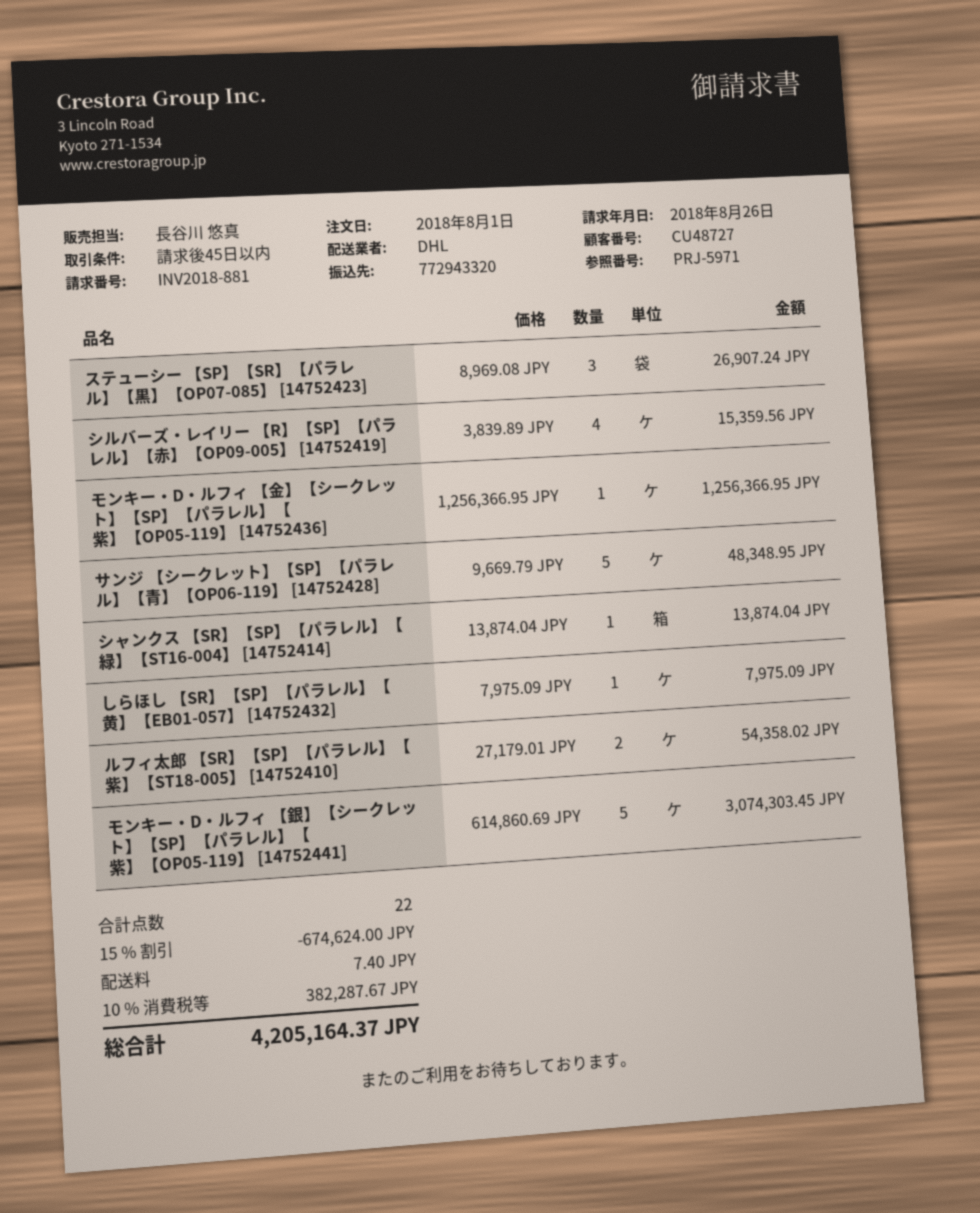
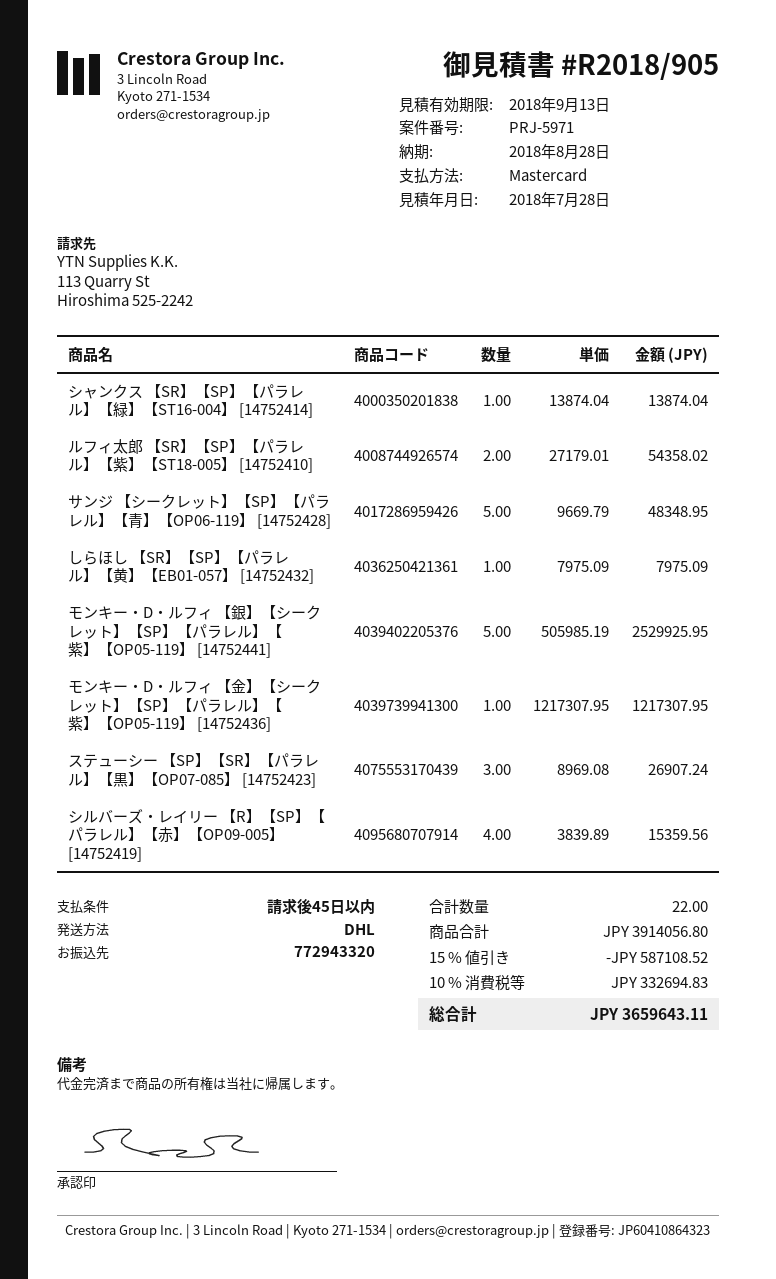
モンキー・D・ルフィ 【金】【シークレット】【SP】【パラレル】【紫】【OP05-119】 [14752436]: 1 x 1256366.95 = 1256366.95 -> 1 x 1217307.95 = 1217307.95
モンキー・D・ルフィ 【銀】【シークレット】【SP】【パラレル】【紫】【OP05-119】 [14752441]: 5 x 614860.69 = 3074303.45 -> 5 x 505985.19 = 2529925.95
discount: 15% = 674624.00 -> 15% = 587108.52
shipping: 7.40 -> none
tax: 10% = 382287.67 -> 10% = 332694.83
total: 4205164.37 -> 3659643.11

